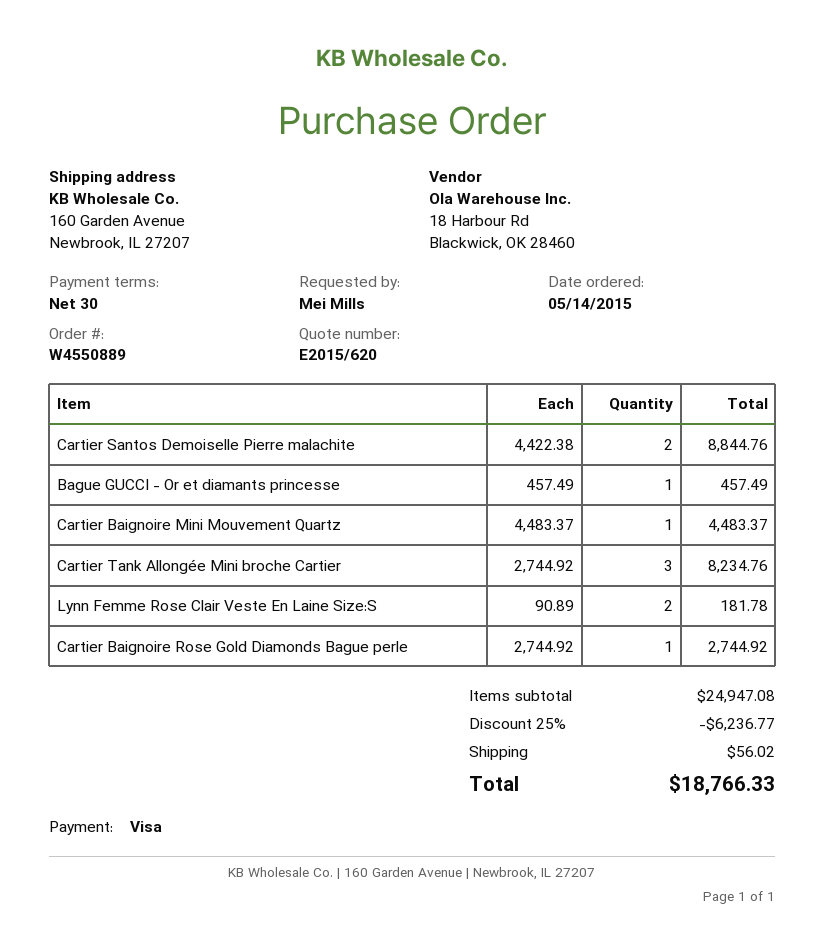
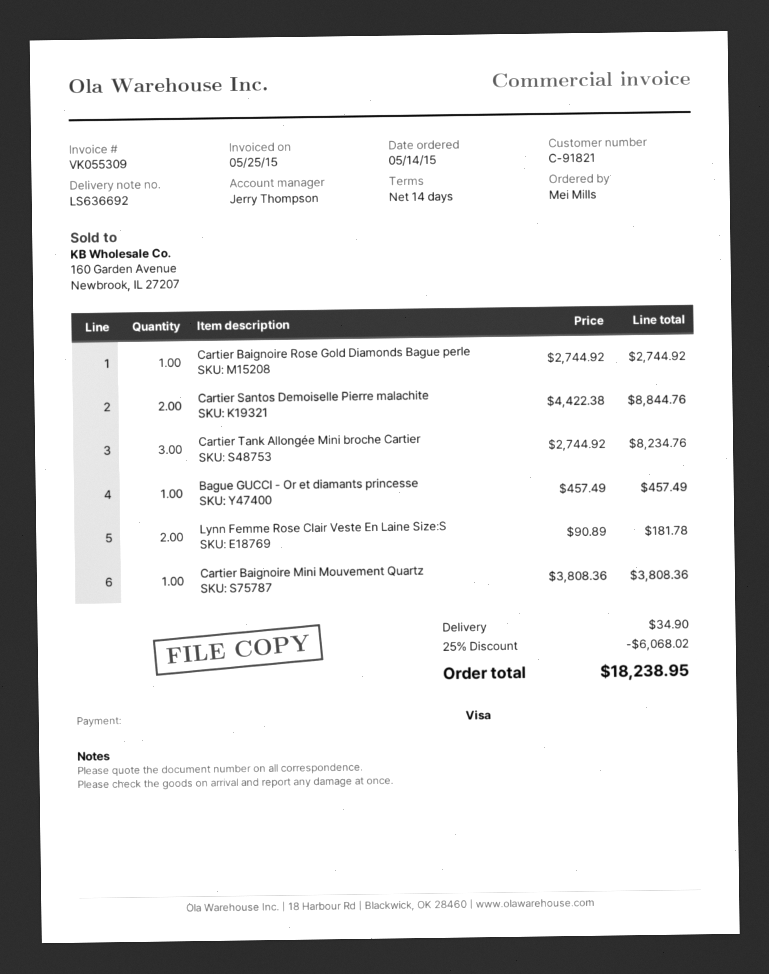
payment terms: 30 days -> 14 days
Cartier Baignoire Mini Mouvement Quartz: 1 x 4483.37 = 4483.37 -> 1 x 3808.36 = 3808.36
discount: 25% = 6236.77 -> 25% = 6068.02
shipping: 56.02 -> 34.90
total: 18766.33 -> 18238.95

